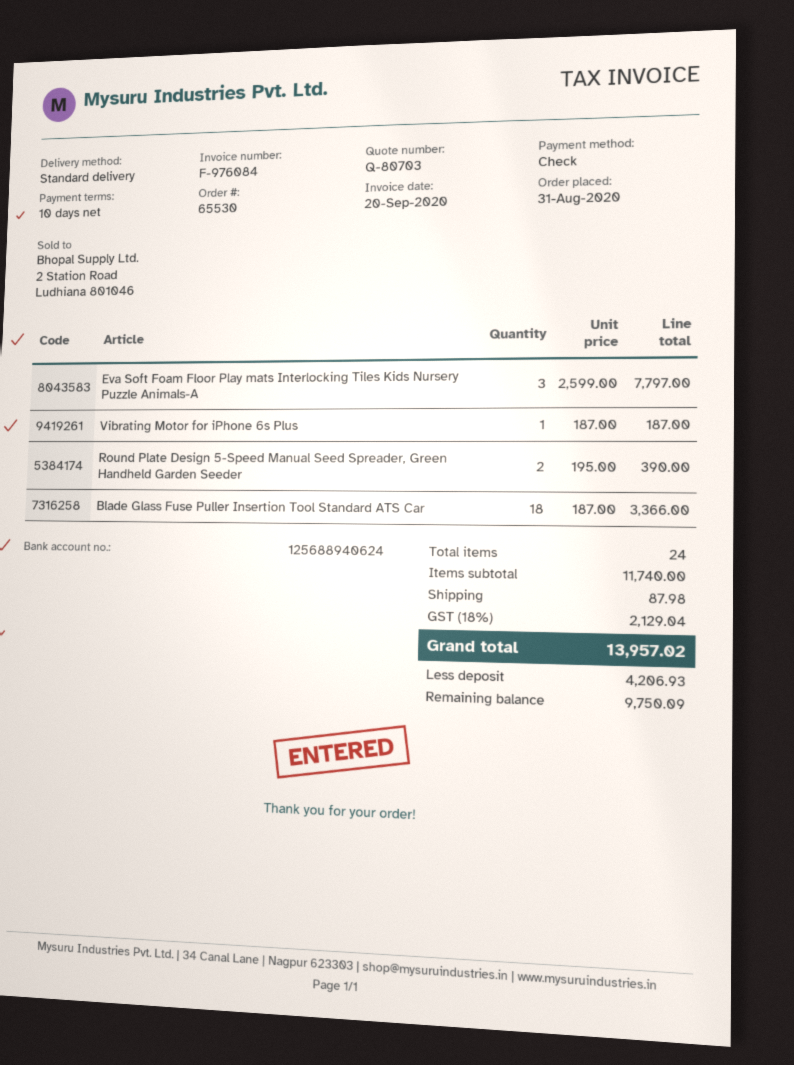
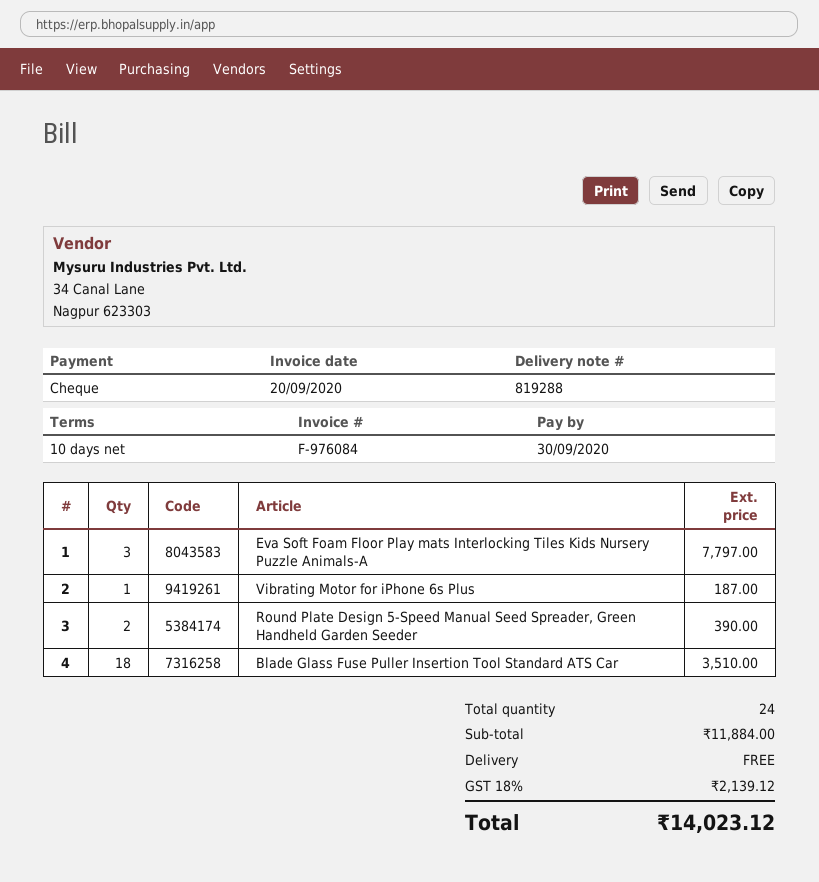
Blade Glass Fuse Puller Insertion Tool Standard ATS Car: 18 for 3366.00 -> 18 for 3510.00
subtotal: 11740.00 -> 11884.00
shipping: 87.98 -> 0.00
tax: 18% = 2129.04 -> 18% = 2139.12
total: 13957.02 -> 14023.12

